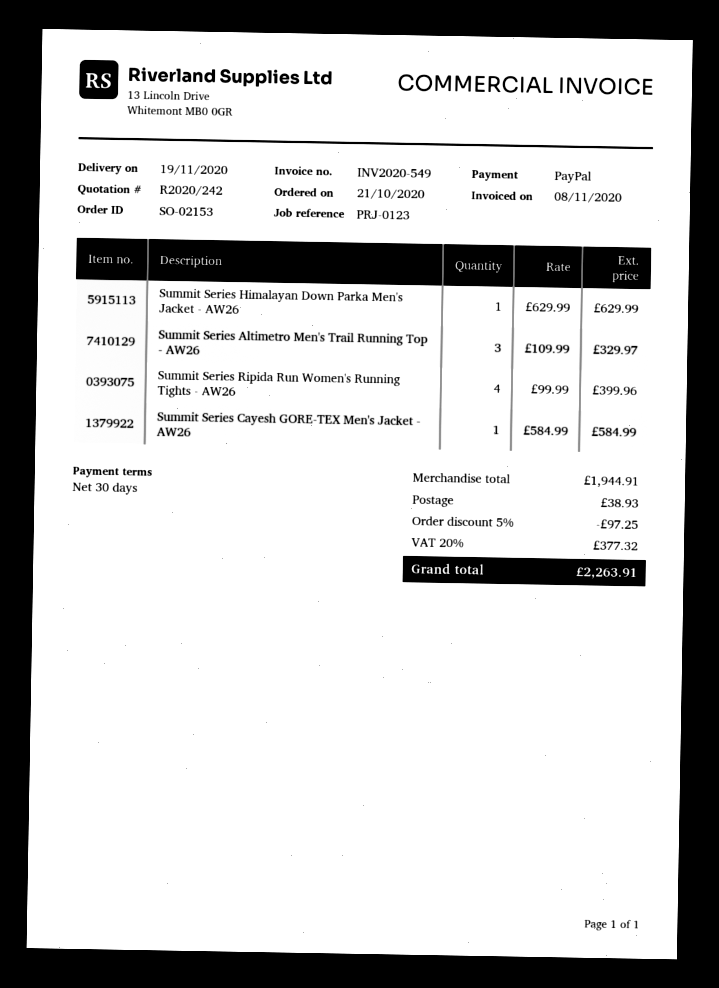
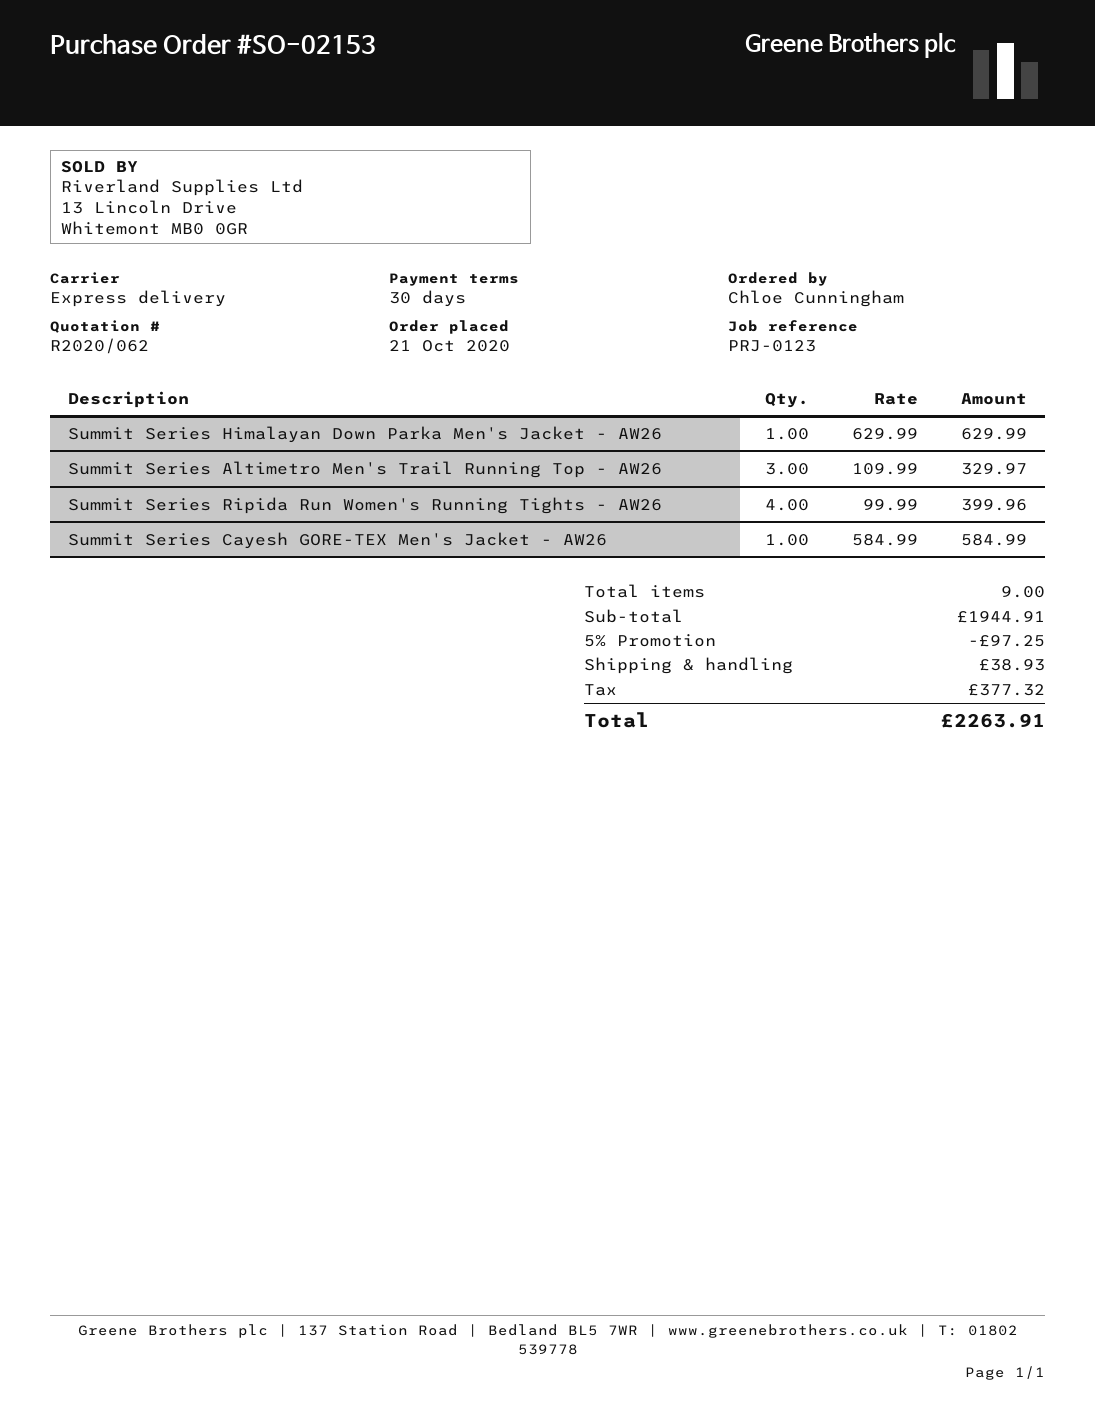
quote number: R2020/242 -> R2020/062

